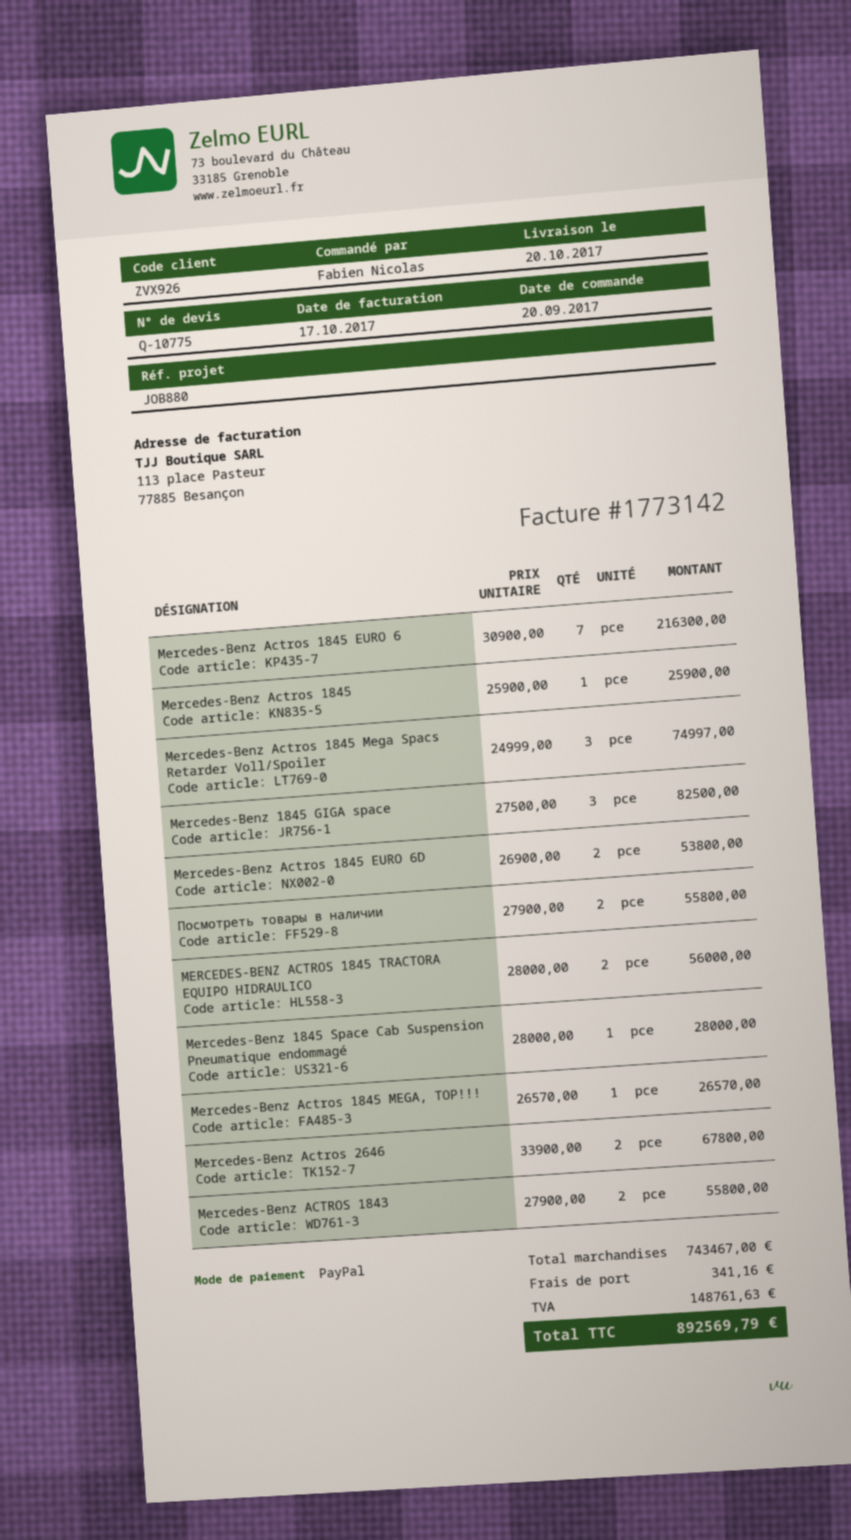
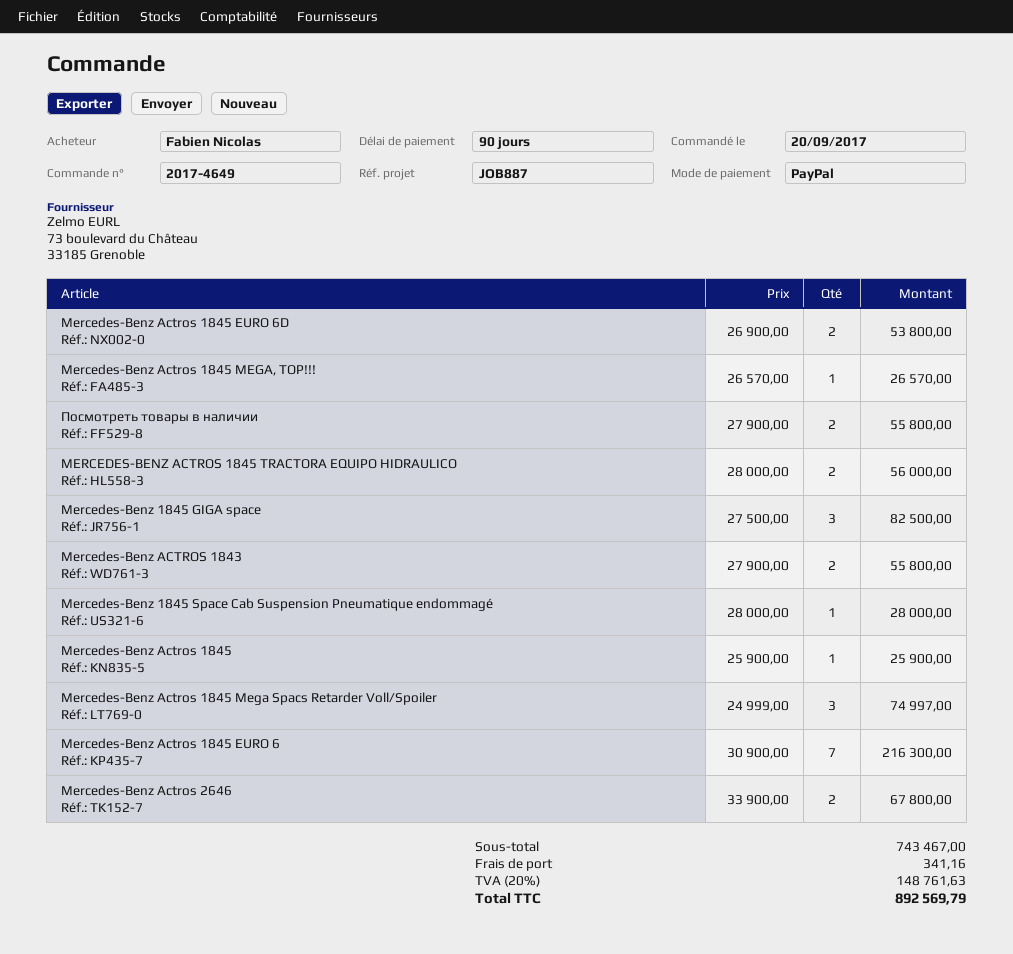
reference: JOB880 -> JOB887

